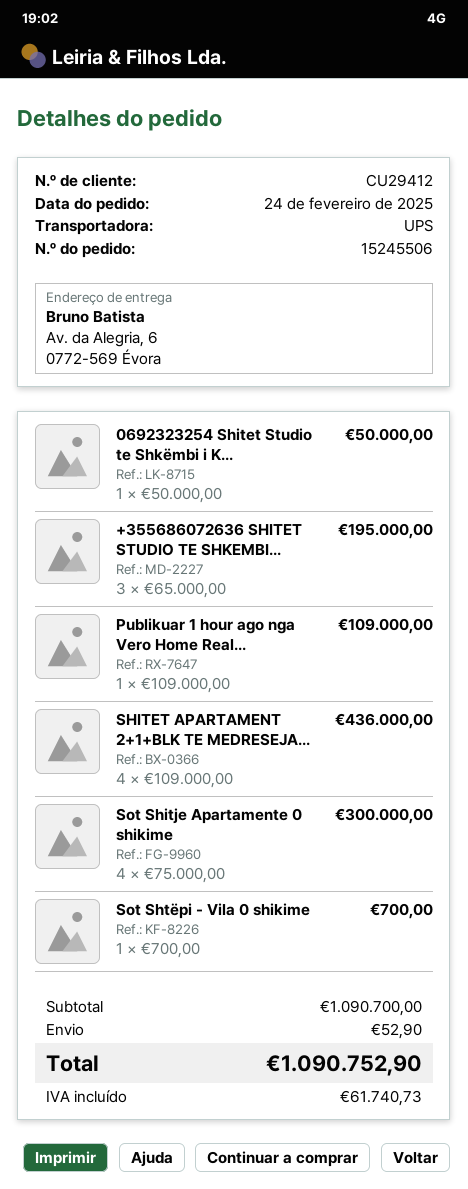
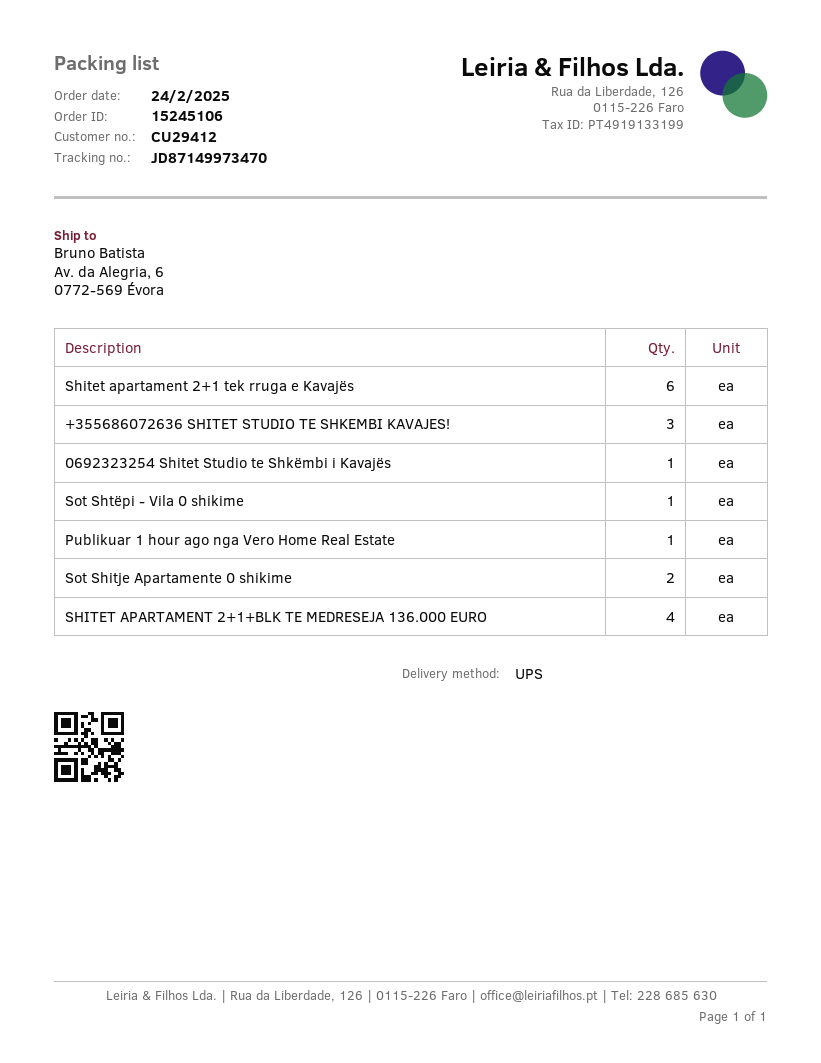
order number: 15245506 -> 15245106
Sot Shitje Apartamente 0 shikime: 4 -> 2
Shitet apartament 2+1 tek rruga e Kavajës: none -> 6

